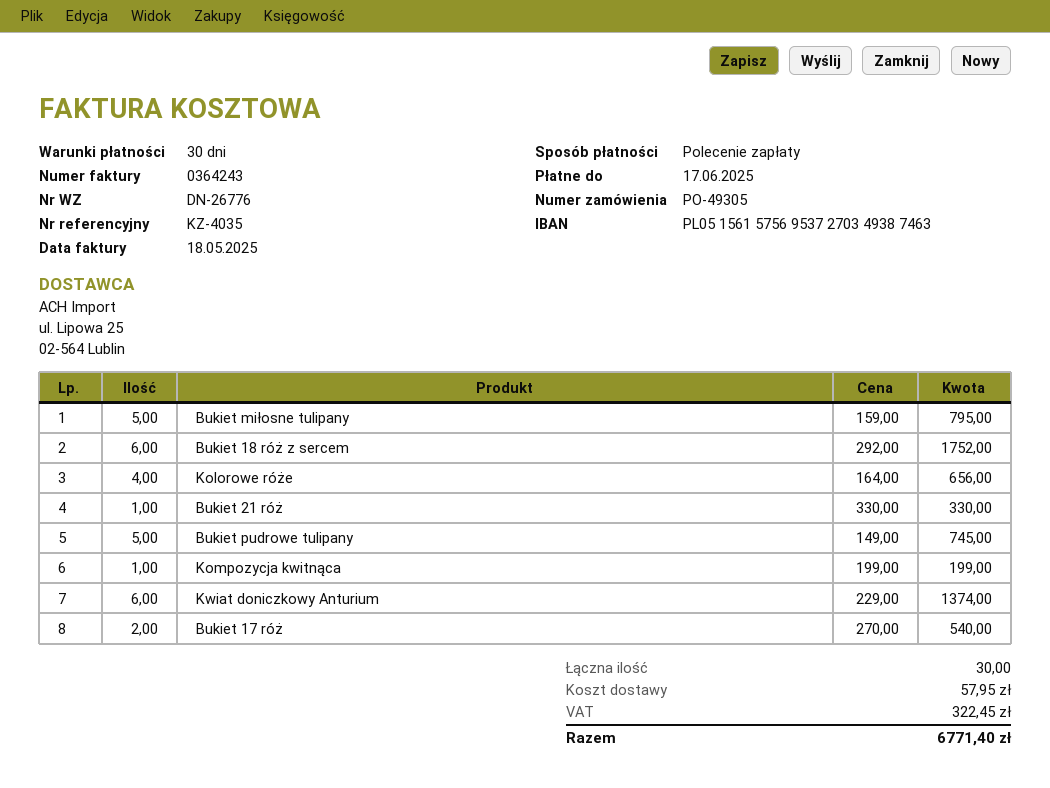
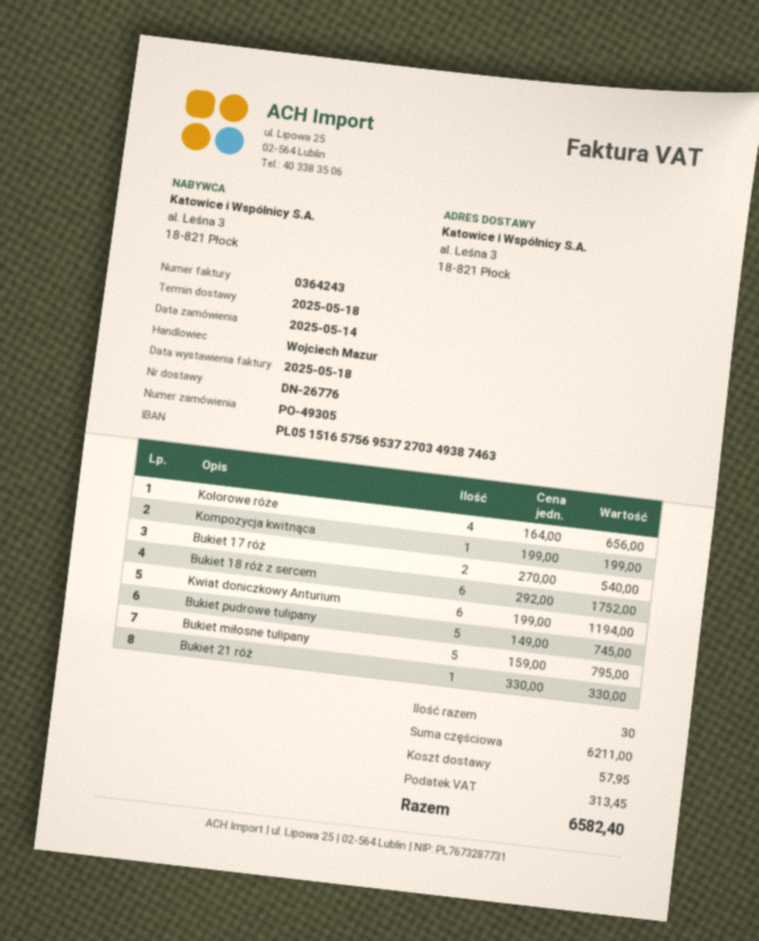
bank account: PL05156157569537270349387463 -> PL05151657569537270349387463
Kwiat doniczkowy Anturium: 6 x 229.00 = 1374.00 -> 6 x 199.00 = 1194.00
tax: 322.45 -> 313.45
total: 6771.40 -> 6582.40

